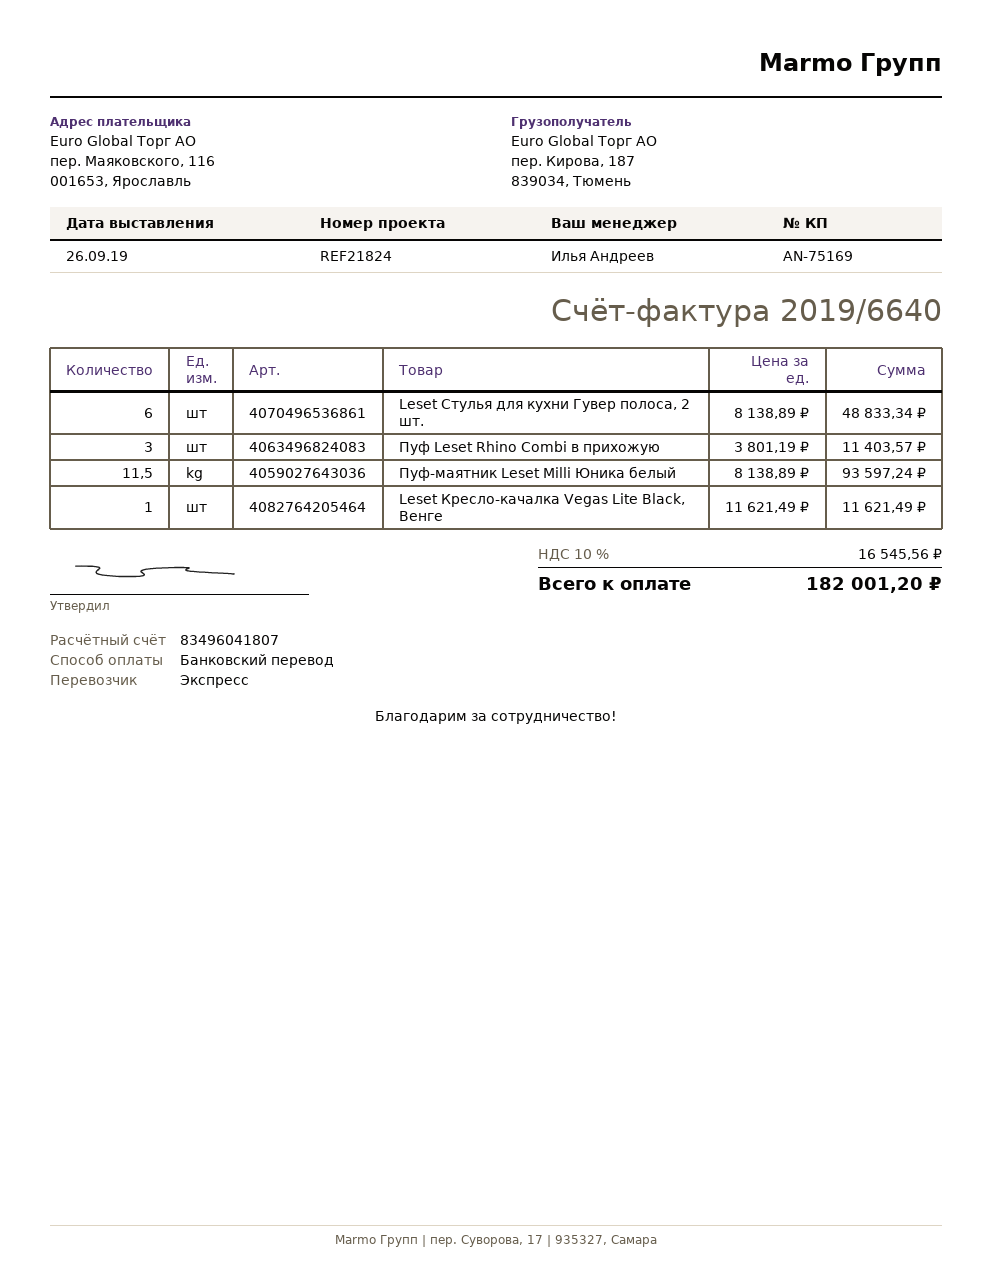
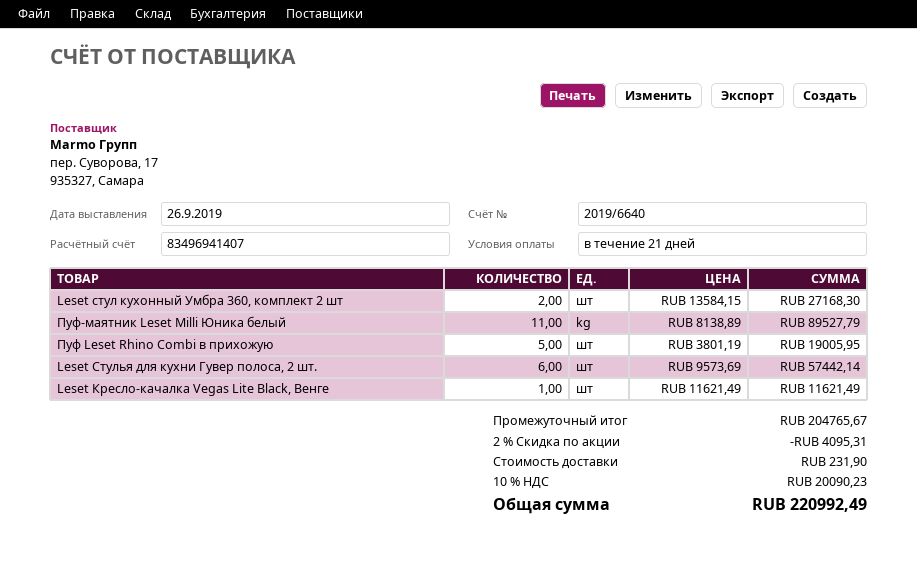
bank account: 83496041807 -> 83496941407
Leset Стулья для кухни Гувер полоса, 2 шт.: 6 x 8138.89 = 48833.34 -> 6 x 9573.69 = 57442.14
Пуф Leset Rhino Combi в прихожую: 3 x 3801.19 = 11403.57 -> 5 x 3801.19 = 19005.95
Пуф-маятник Leset Milli Юника белый: 11.5 x 8138.89 = 93597.24 -> 11 x 8138.89 = 89527.79
Leset стул кухонный Умбра 360, комплект 2 шт: none -> 2 x 13584.15 = 27168.30
discount: none -> 2% = 4095.31
shipping: none -> 231.90
tax: 10% = 16545.56 -> 10% = 20090.23
total: 182001.20 -> 220992.49

